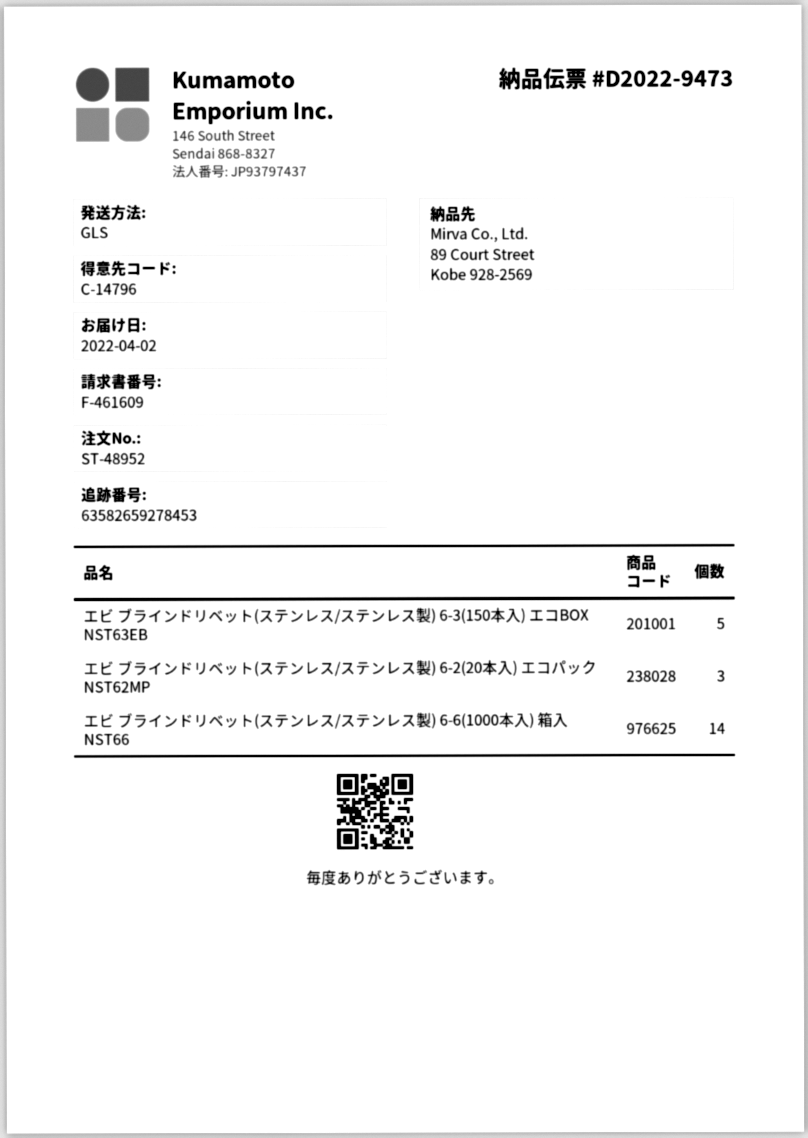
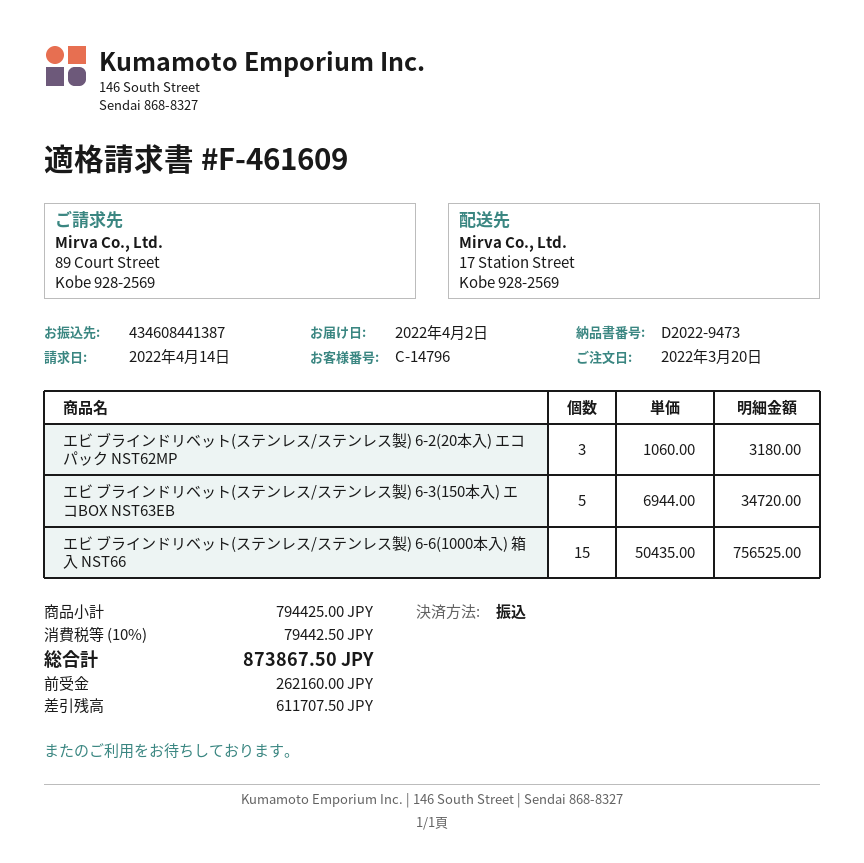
ship to: 89 Court Street, Kobe 928-2569 -> 17 Station Street, Kobe 928-2569
エビ ブラインドリベット(ステンレス/ステンレス製) 6-6(1000本入) 箱入 NST66: 14 -> 15

